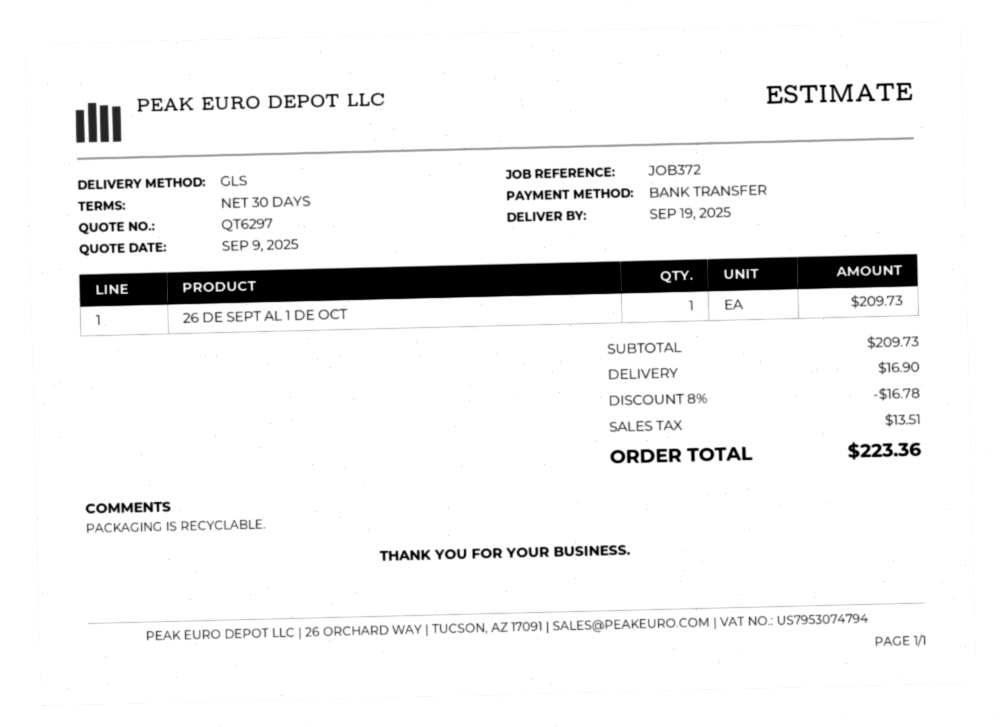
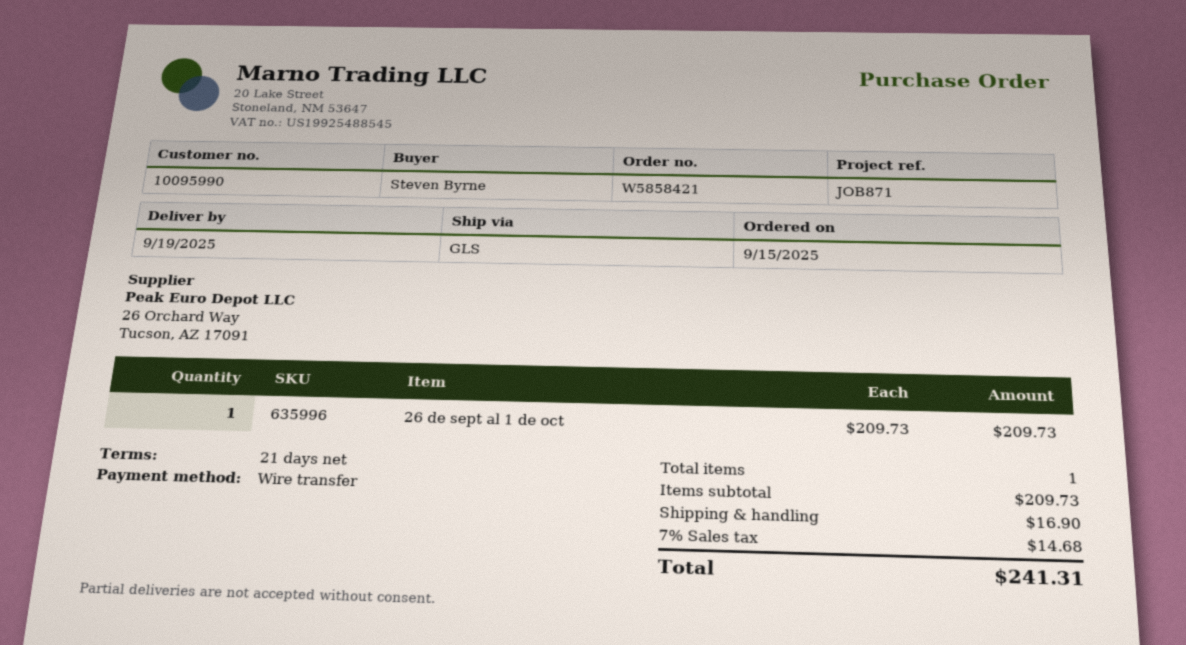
payment terms: 30 days -> 21 days
reference: JOB372 -> JOB871
discount: 8% = 16.78 -> none
tax: 13.51 -> 14.68
total: 223.36 -> 241.31

